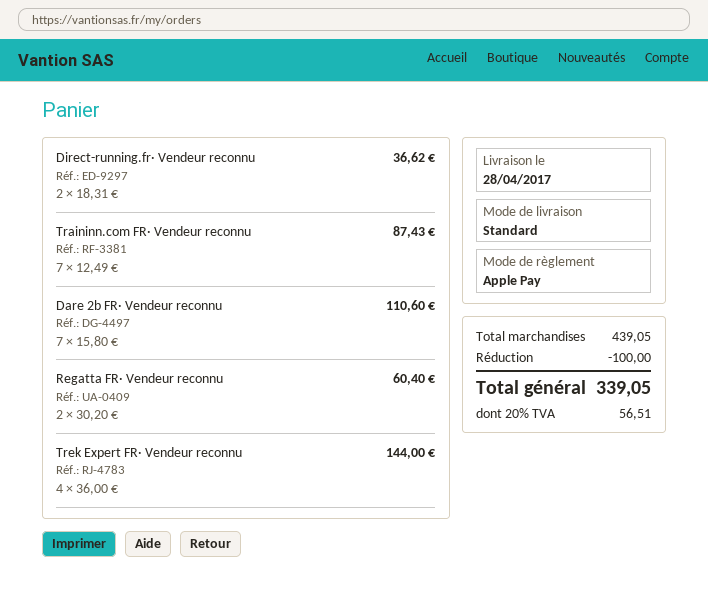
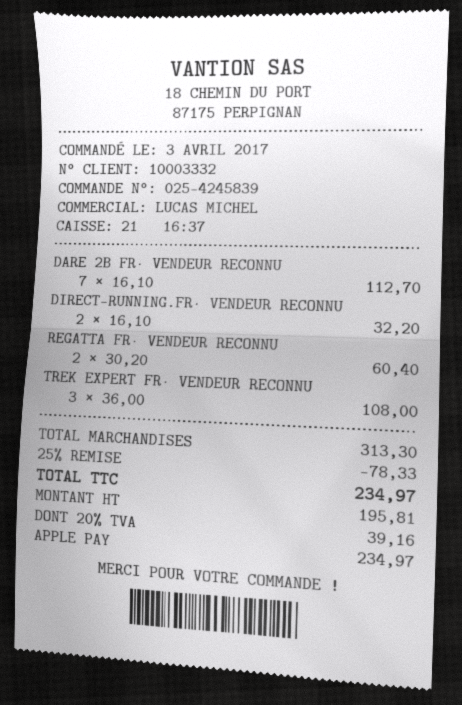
Direct-running.fr· Vendeur reconnu: 2 x 18.31 = 36.62 -> 2 x 16.10 = 32.20
Traininn.com FR· Vendeur reconnu: 7 x 12.49 = 87.43 -> none
Dare 2b FR· Vendeur reconnu: 7 x 15.80 = 110.60 -> 7 x 16.10 = 112.70
Trek Expert FR· Vendeur reconnu: 4 x 36.00 = 144.00 -> 3 x 36.00 = 108.00
subtotal: 439.05 -> 313.30
discount: 100.00 -> 78.33
tax: 20% = 56.51 -> 20% = 39.16
total: 339.05 -> 234.97

